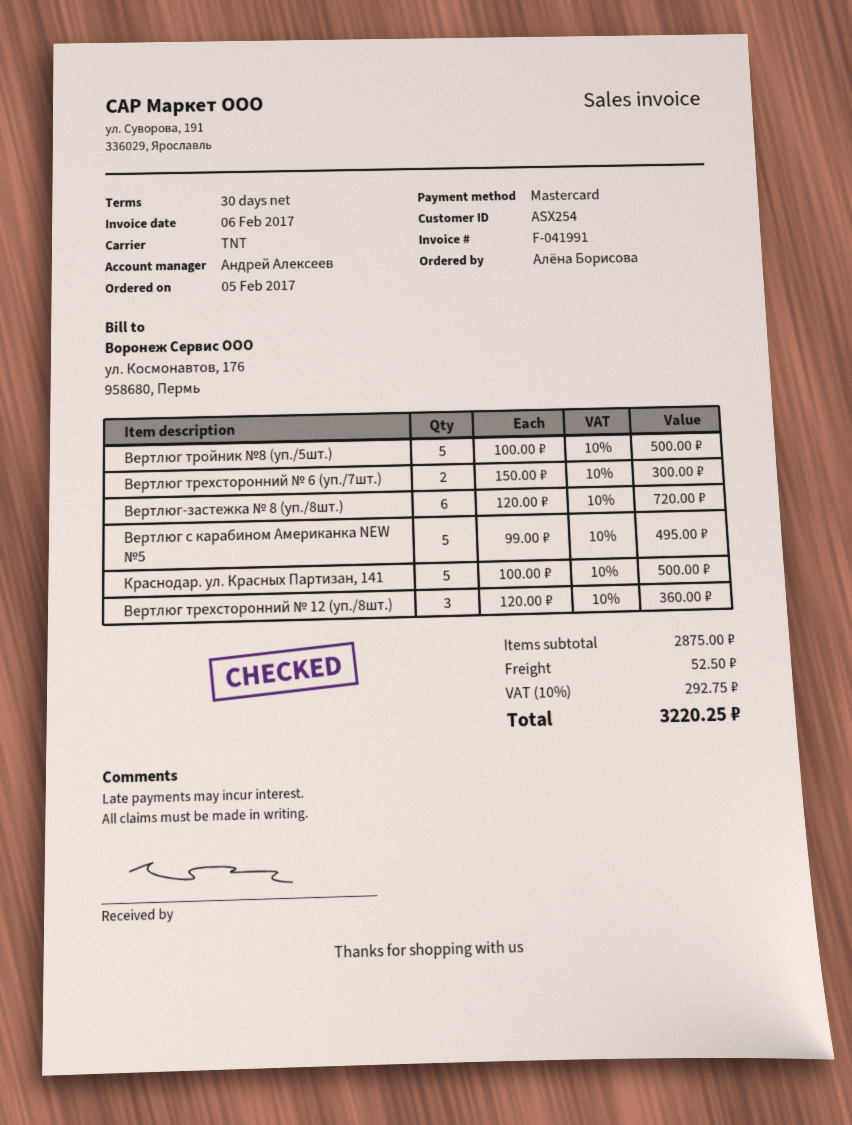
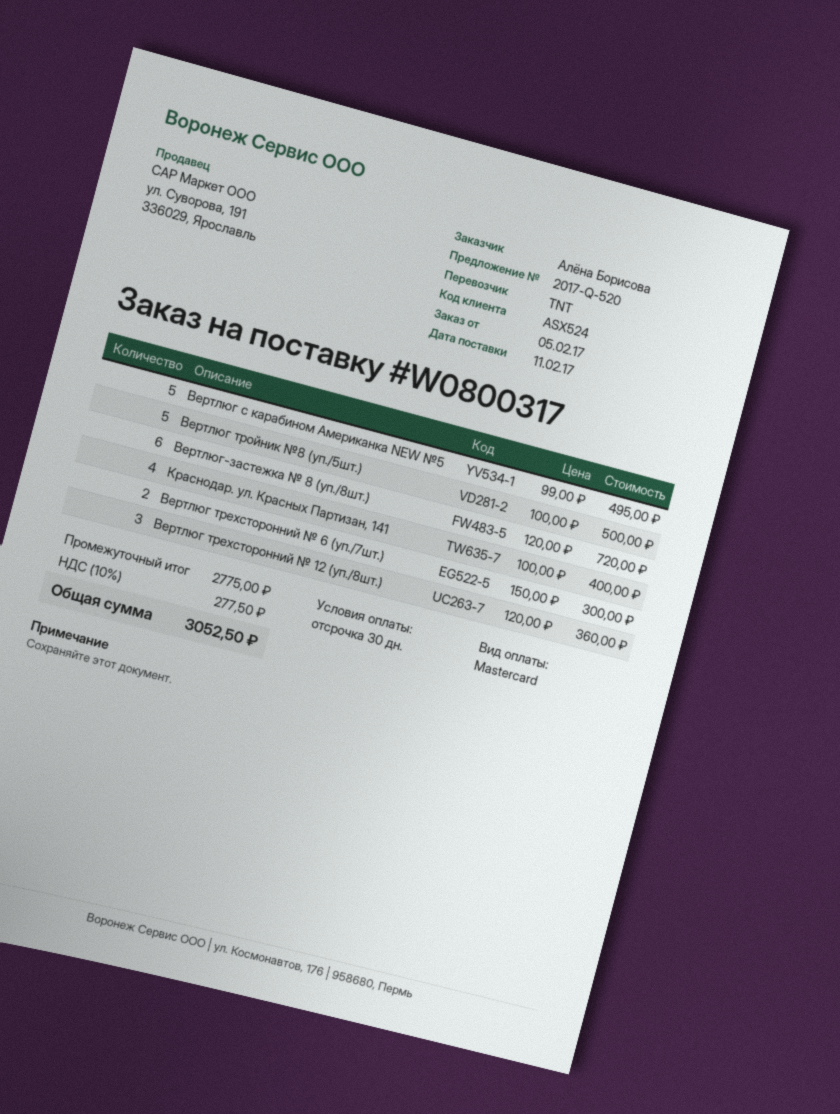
customer number: ASX254 -> ASX524
Краснодар. ул. Красных Партизан, 141: 5 x 100.00 = 500.00 -> 4 x 100.00 = 400.00
subtotal: 2875.00 -> 2775.00
shipping: 52.50 -> none
tax: 10% = 292.75 -> 10% = 277.50
total: 3220.25 -> 3052.50

